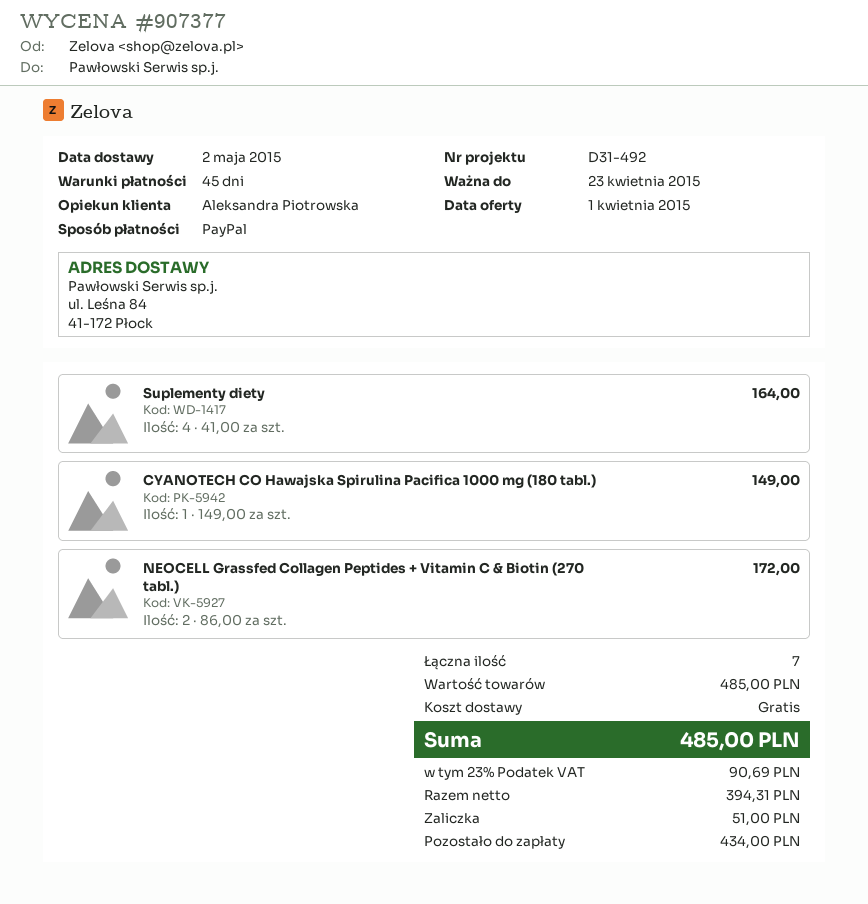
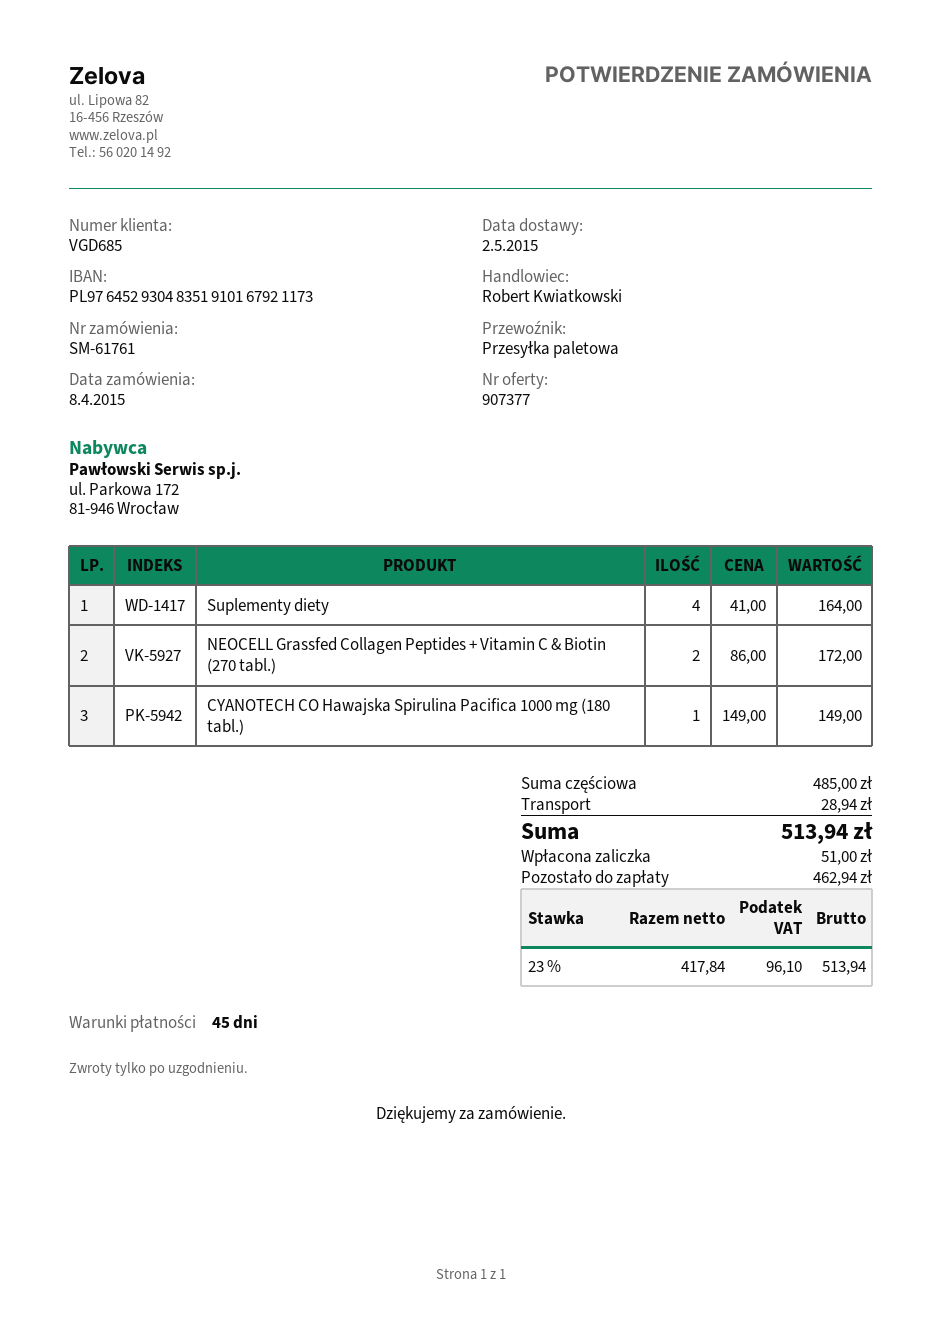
sales rep: Aleksandra Piotrowska -> Robert Kwiatkowski
shipping: 0.00 -> 28.94
net: 394.31 -> 417.84
tax: 23% = 90.69 -> 23% = 96.10
total: 485.00 -> 513.94
balance: 434.00 -> 462.94

